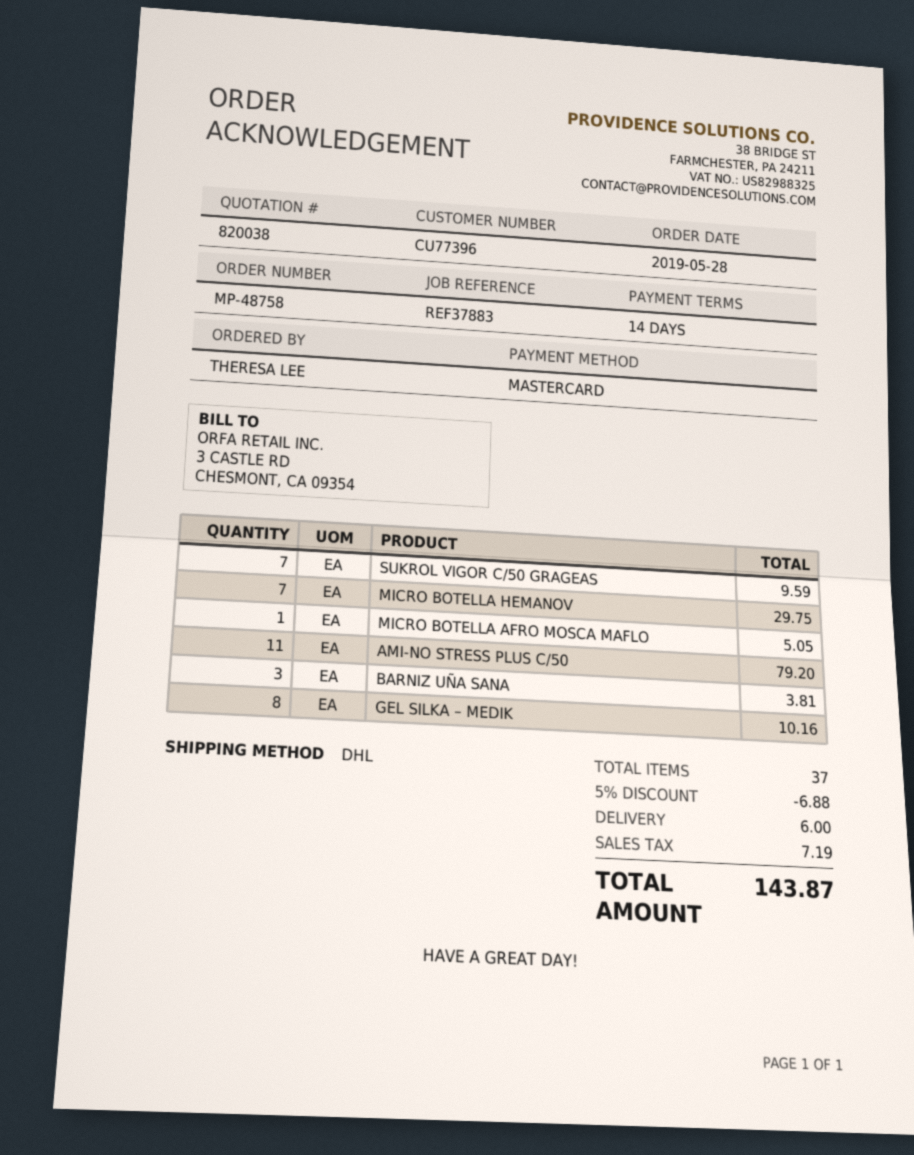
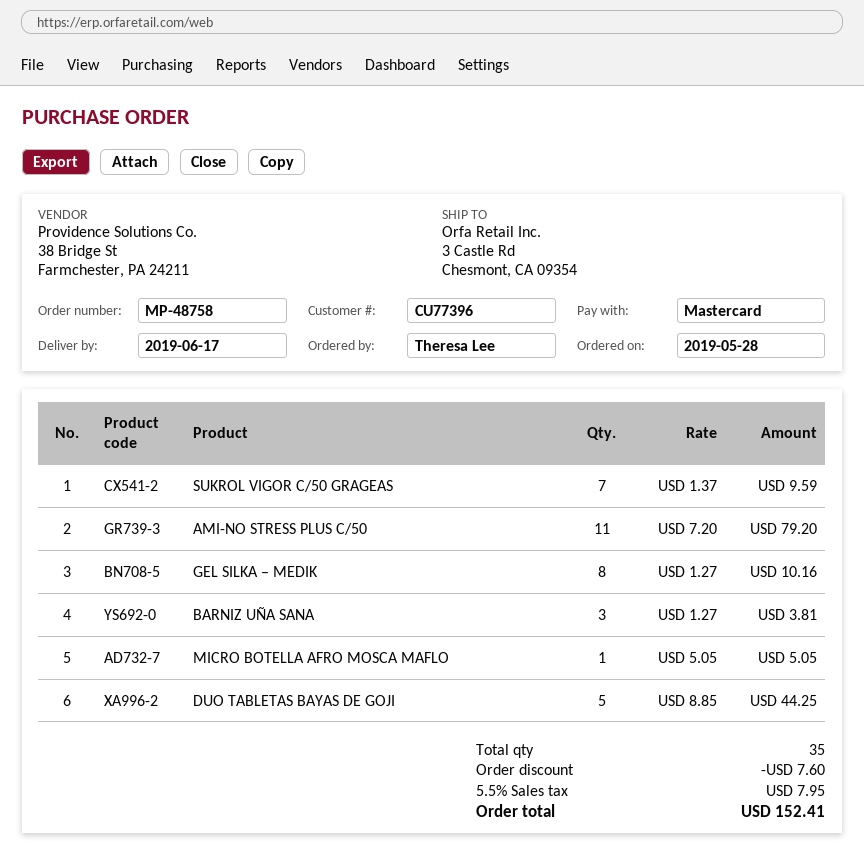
MICRO BOTELLA HEMANOV: 7 for 29.75 -> none
DUO TABLETAS BAYAS DE GOJI: none -> 5 for 44.25
total quantity: 37 -> 35
discount: 6.88 -> 7.60
shipping: 6.00 -> none
tax: 7.19 -> 7.95
total: 143.87 -> 152.41

